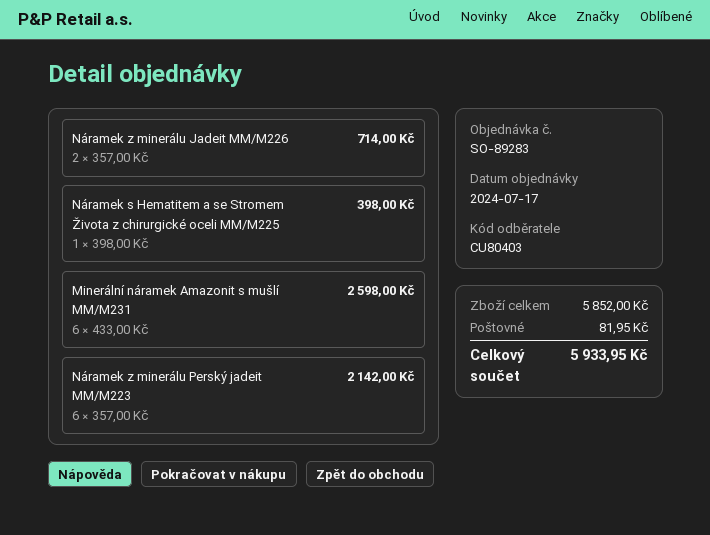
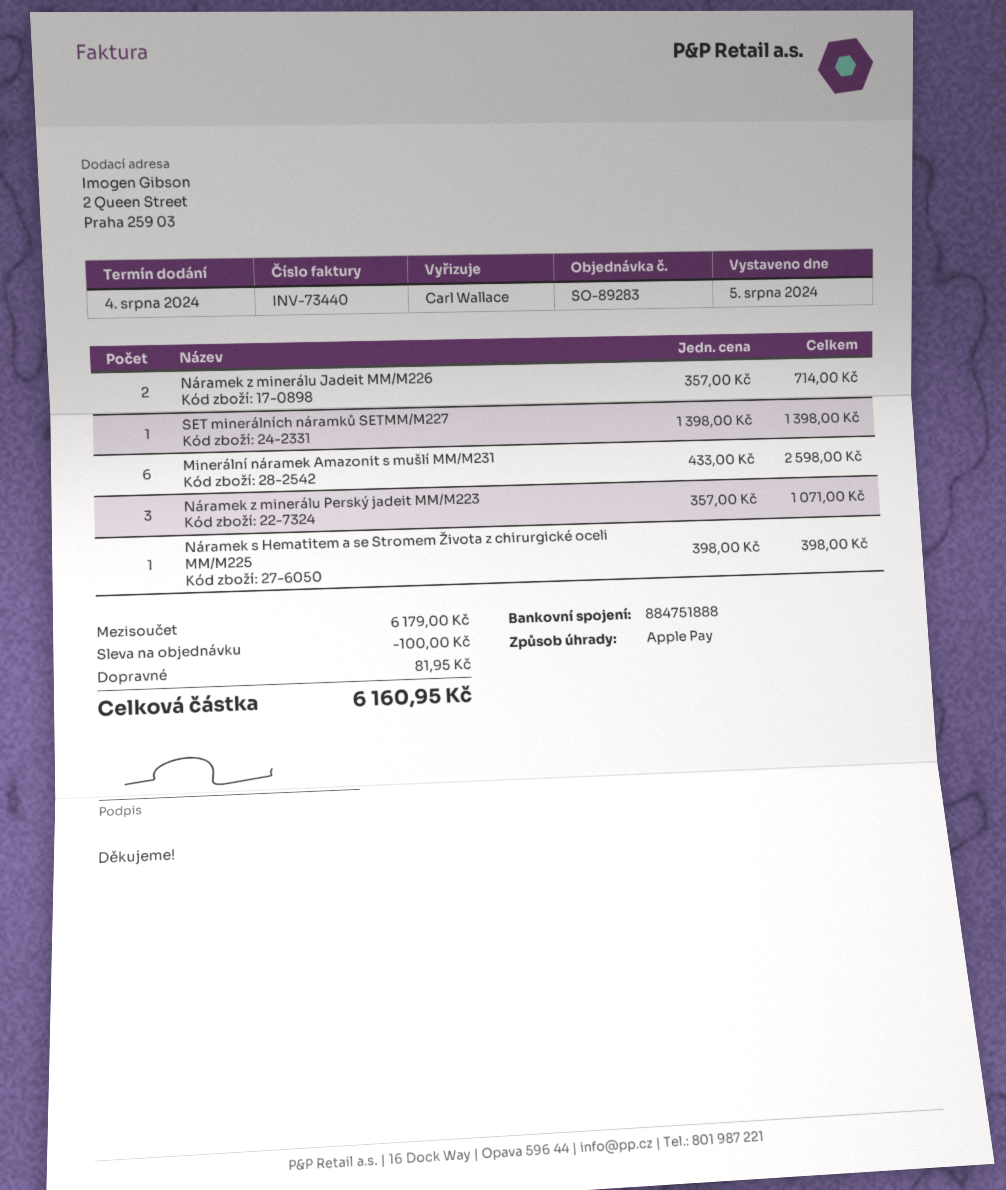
Náramek z minerálu Perský jadeit MM/M223: 6 x 357.00 = 2142.00 -> 3 x 357.00 = 1071.00
SET minerálních náramků SETMM/M227: none -> 1 x 1398.00 = 1398.00
subtotal: 5852.00 -> 6179.00
discount: none -> 100.00
total: 5933.95 -> 6160.95

